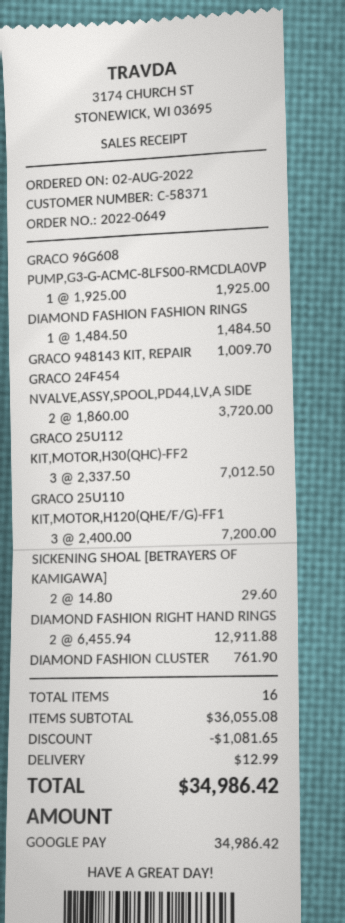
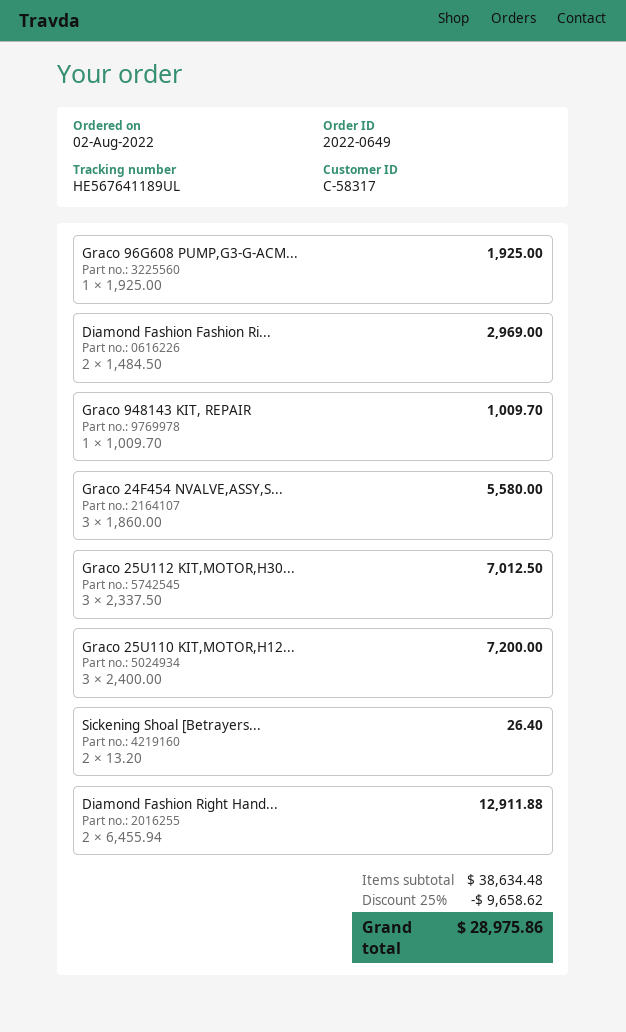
customer number: C-58371 -> C-58317
DIAMOND FASHION FASHION RINGS: 1 x 1484.50 = 1484.50 -> 2 x 1484.50 = 2969.00
GRACO 24F454 NVALVE,ASSY,SPOOL,PD44,LV,A SIDE: 2 x 1860.00 = 3720.00 -> 3 x 1860.00 = 5580.00
SICKENING SHOAL [BETRAYERS OF KAMIGAWA]: 2 x 14.80 = 29.60 -> 2 x 13.20 = 26.40
DIAMOND FASHION CLUSTER: 1 x 761.90 = 761.90 -> none
subtotal: 36055.08 -> 38634.48
discount: 1081.65 -> 9658.62
shipping: 12.99 -> none
total: 34986.42 -> 28975.86

